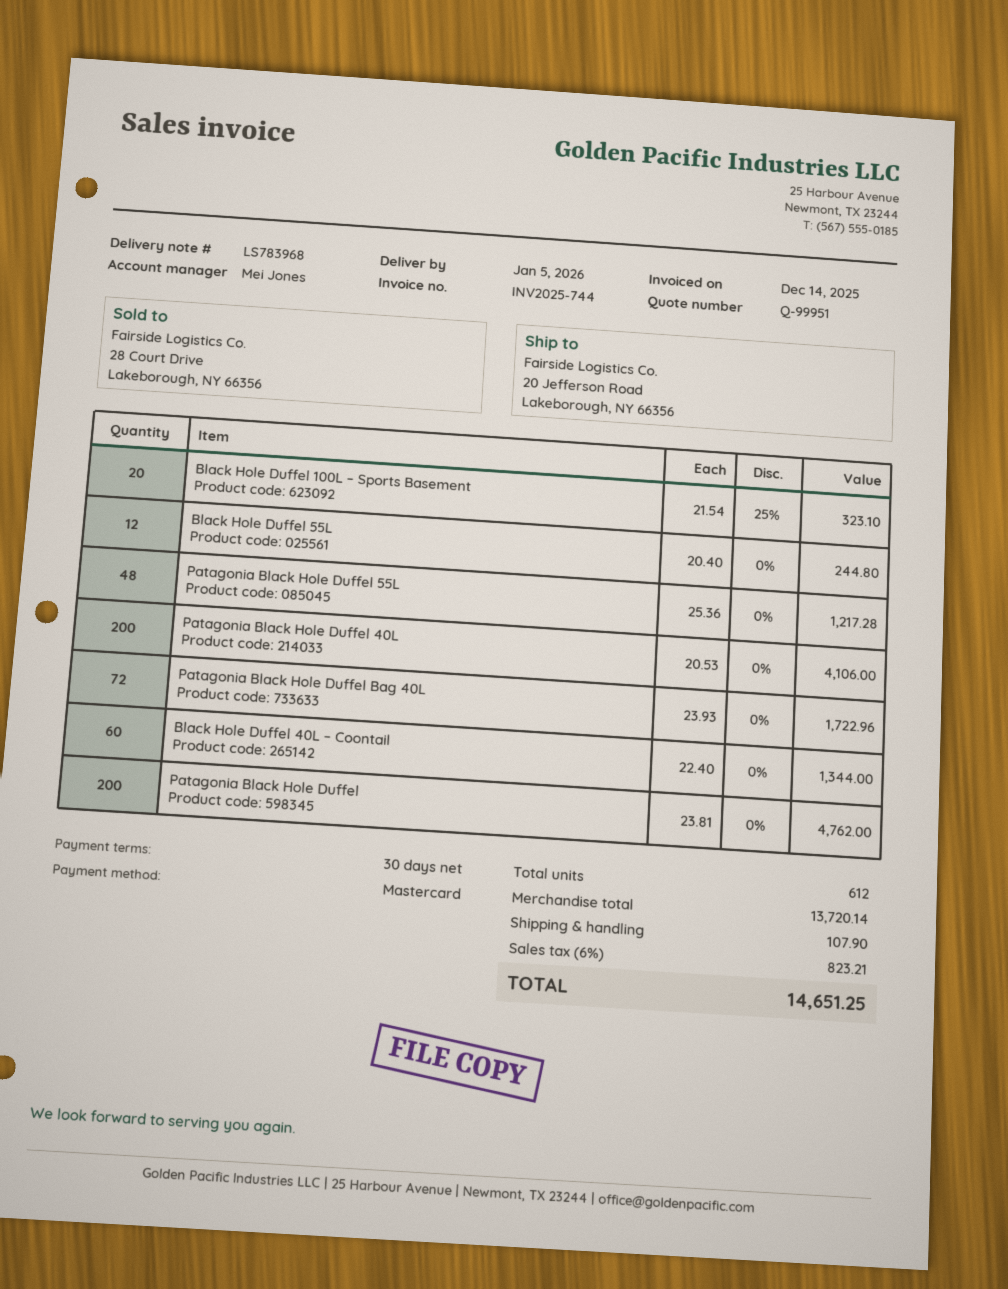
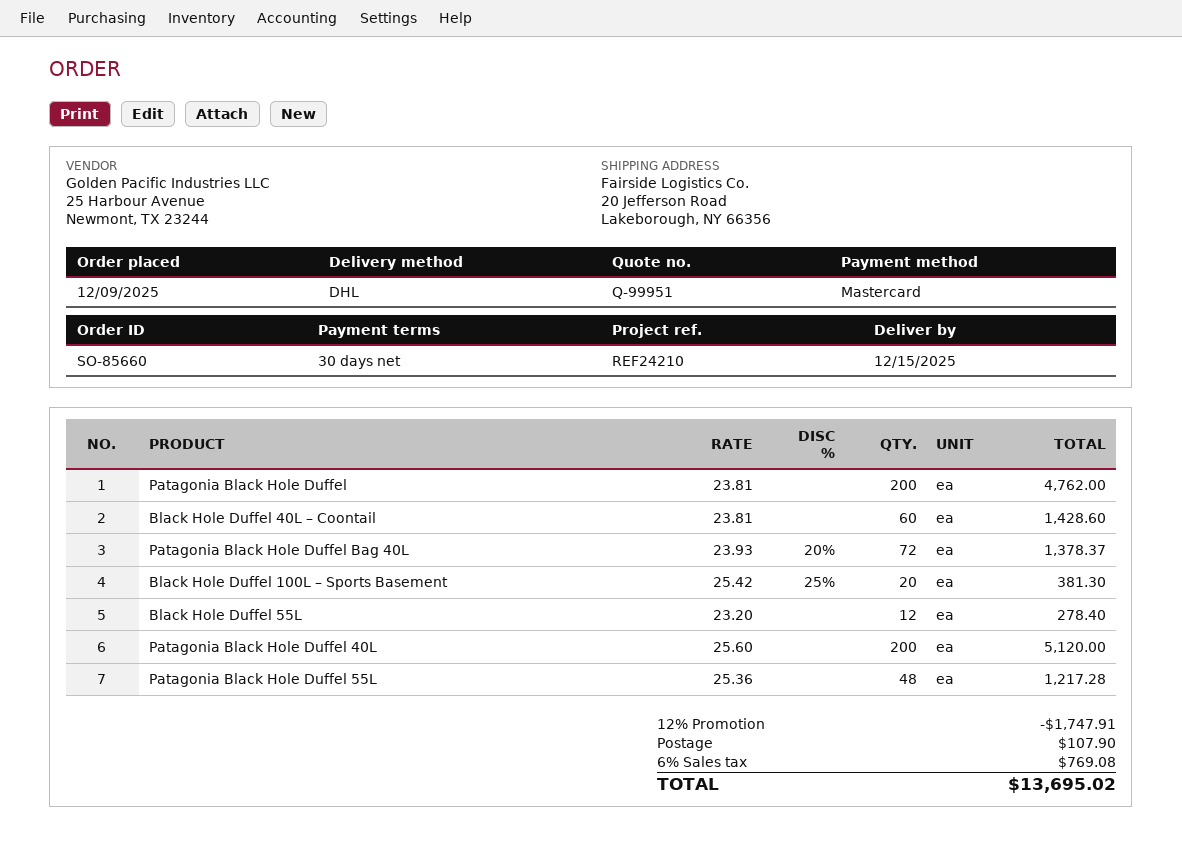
delivery date: 2026-01-05 -> 2025-12-15
Black Hole Duffel 100L – Sports Basement: 20 x 21.54 - 25% = 323.10 -> 20 x 25.42 - 25% = 381.30
Black Hole Duffel 55L: 12 x 20.40 = 244.80 -> 12 x 23.20 = 278.40
Patagonia Black Hole Duffel 40L: 200 x 20.53 = 4106.00 -> 200 x 25.60 = 5120.00
Patagonia Black Hole Duffel Bag 40L: 72 x 23.93 = 1722.96 -> 72 x 23.93 - 20% = 1378.37
Black Hole Duffel 40L – Coontail: 60 x 22.40 = 1344.00 -> 60 x 23.81 = 1428.60
discount: none -> 12% = 1747.91
tax: 6% = 823.21 -> 6% = 769.08
total: 14651.25 -> 13695.02

